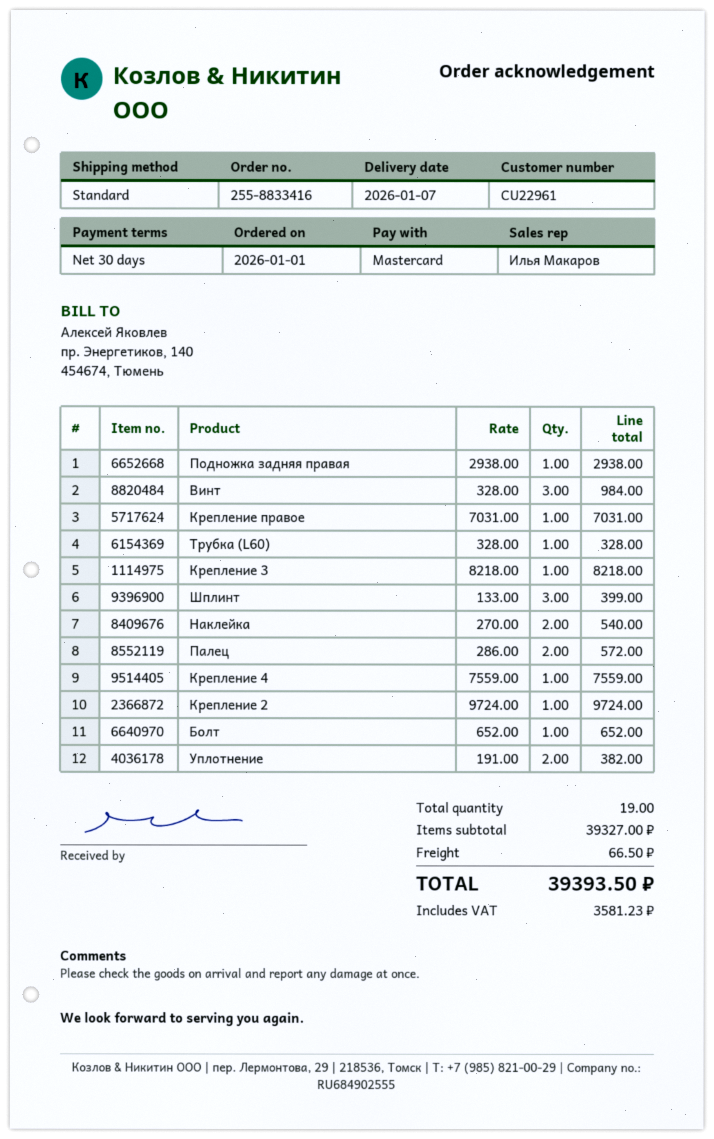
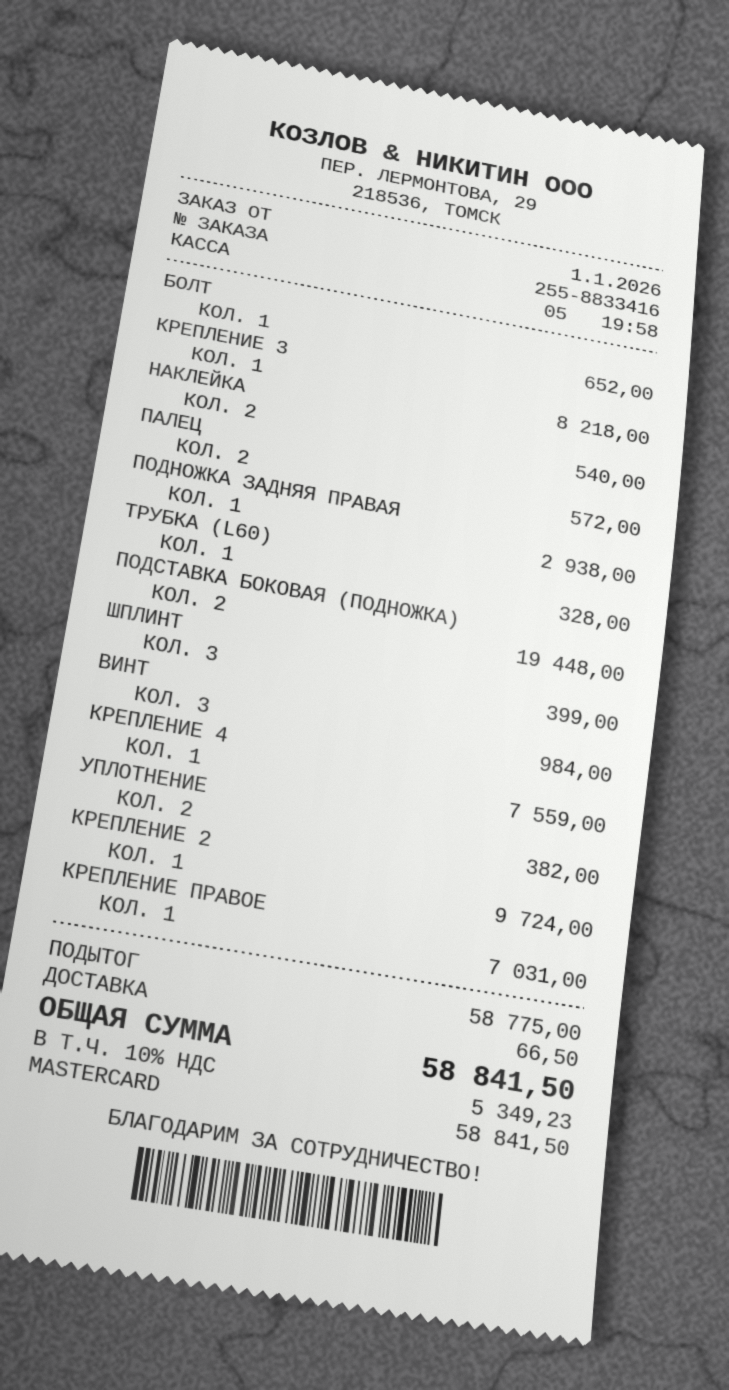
ПОДСТАВКА БОКОВАЯ (ПОДНОЖКА): none -> 2 for 19448.00
subtotal: 39327.00 -> 58775.00
tax: 3581.23 -> 5349.23
total: 39393.50 -> 58841.50

